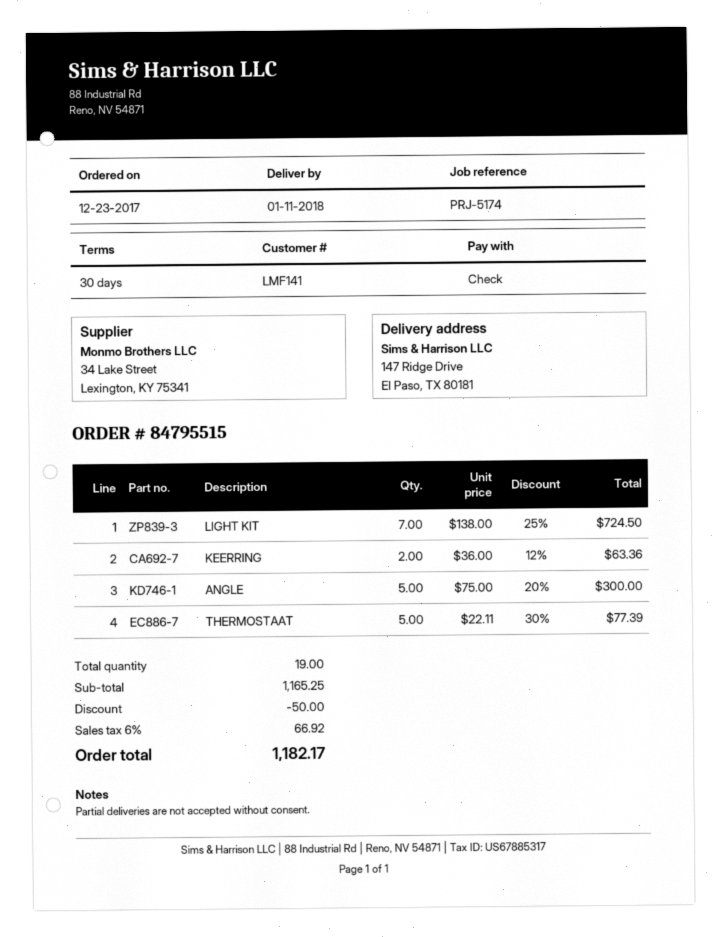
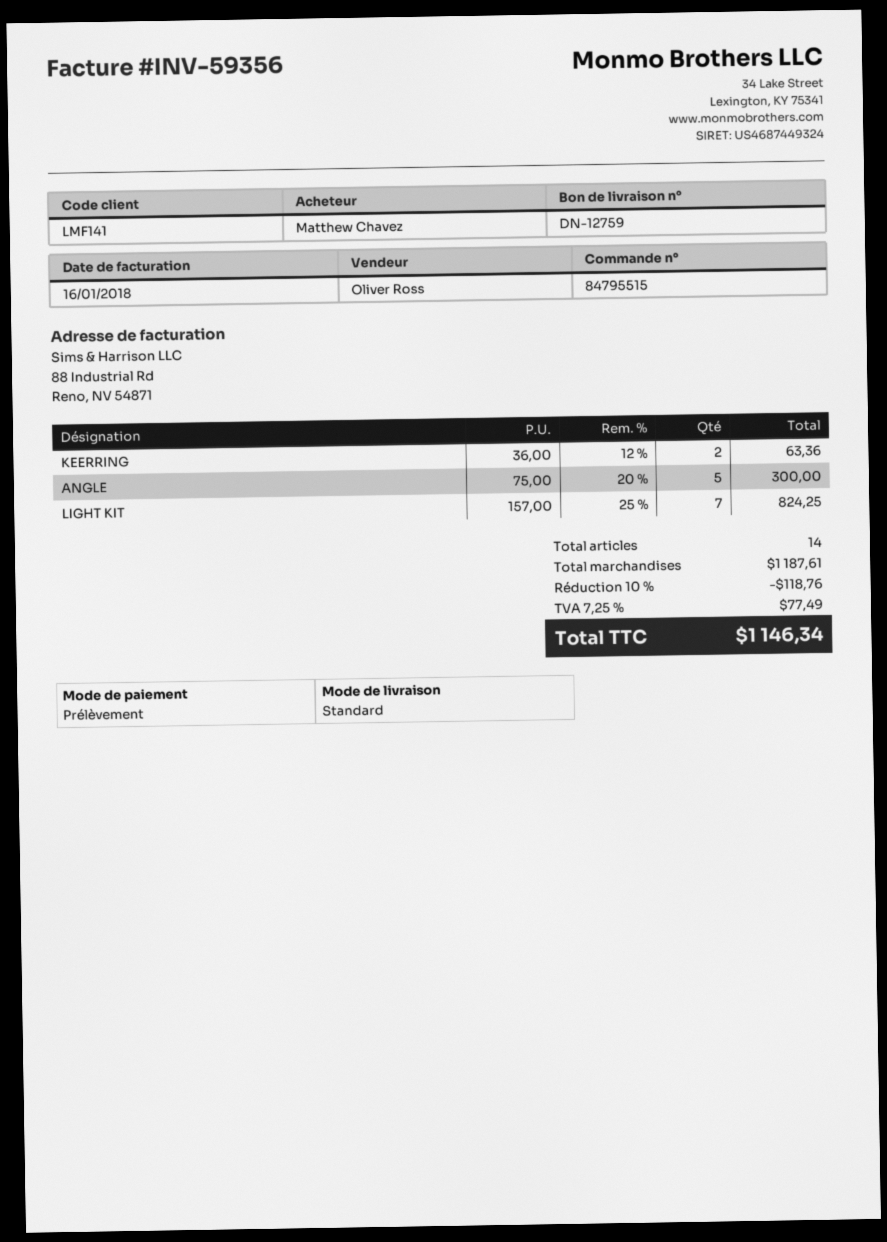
payment method: cheque -> direct debit
LIGHT KIT: 7 x 138.00 - 25% = 724.50 -> 7 x 157.00 - 25% = 824.25
THERMOSTAAT: 5 x 22.11 - 30% = 77.39 -> none
total quantity: 19 -> 14
subtotal: 1165.25 -> 1187.61
discount: 50.00 -> 118.76
tax: 6% = 66.92 -> 7.25% = 77.49
total: 1182.17 -> 1146.34

